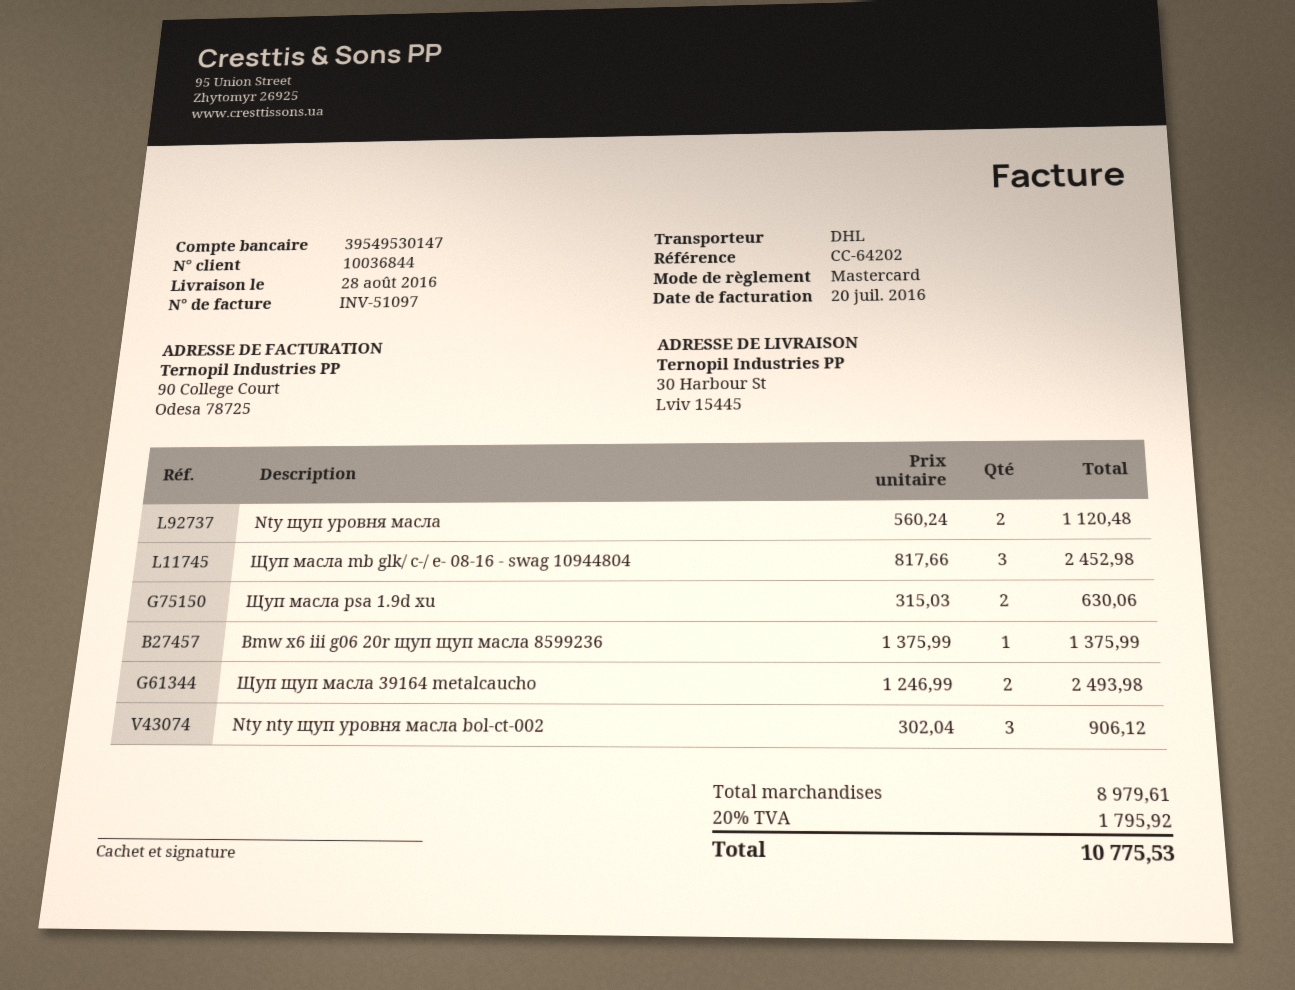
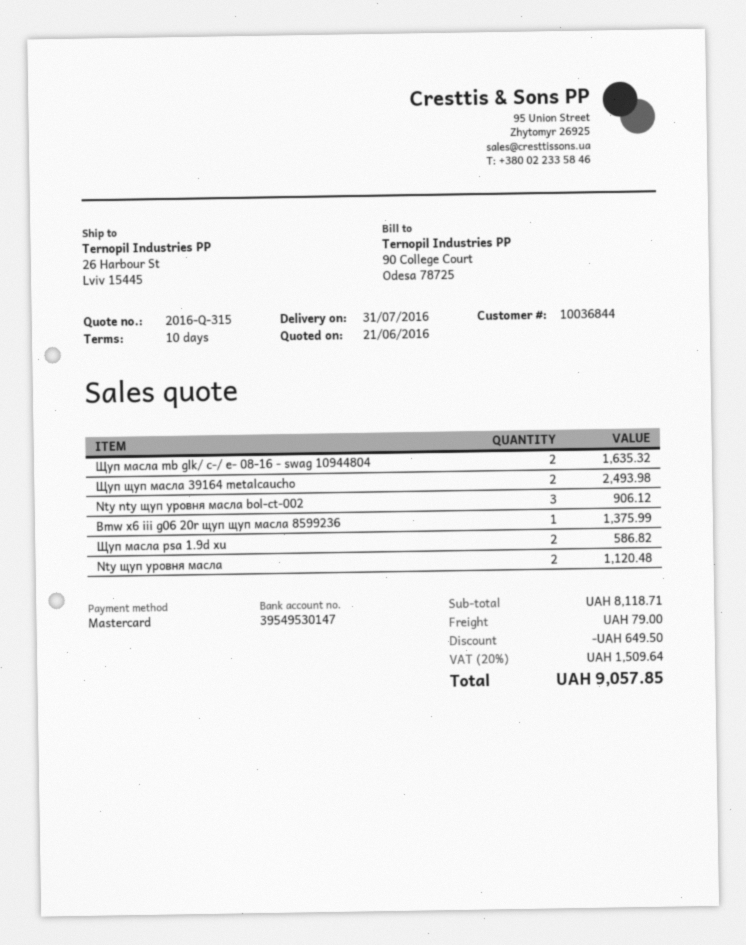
delivery date: 2016-08-28 -> 2016-07-31
ship to: 30 Harbour St, Lviv 15445 -> 26 Harbour St, Lviv 15445
Щуп масла mb glk/ c-/ e- 08-16 - swag 10944804: 3 for 2452.98 -> 2 for 1635.32
Щуп масла psa 1.9d xu: 2 for 630.06 -> 2 for 586.82
subtotal: 8979.61 -> 8118.71
discount: none -> 649.50
shipping: none -> 79.00
tax: 20% = 1795.92 -> 20% = 1509.64
total: 10775.53 -> 9057.85

